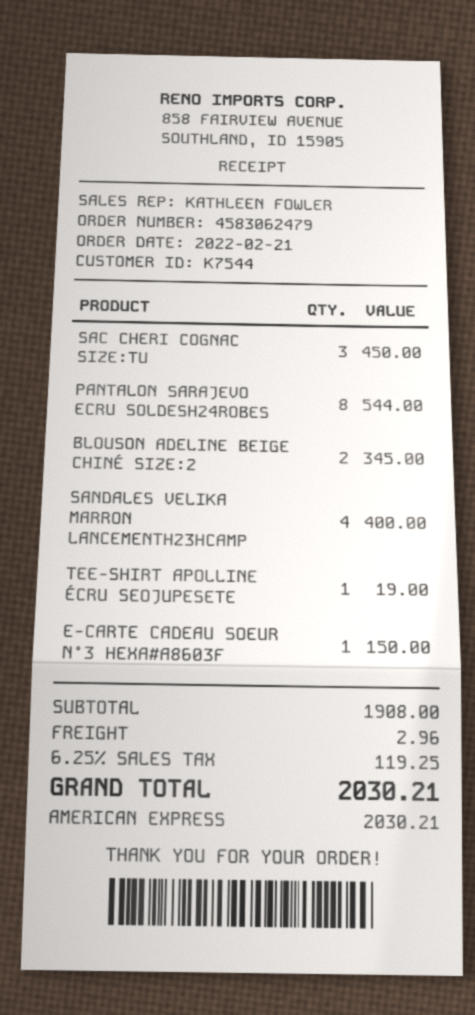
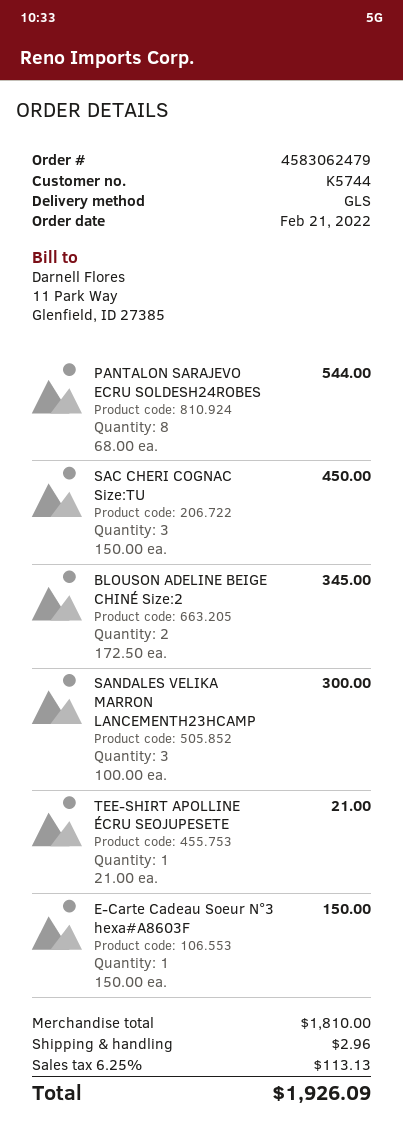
customer number: K7544 -> K5744
SANDALES VELIKA MARRON LANCEMENTH23HCAMP: 4 for 400.00 -> 3 for 300.00
TEE-SHIRT APOLLINE ÉCRU SEOJUPESETE: 1 for 19.00 -> 1 for 21.00
subtotal: 1908.00 -> 1810.00
tax: 6.25% = 119.25 -> 6.25% = 113.13
total: 2030.21 -> 1926.09

